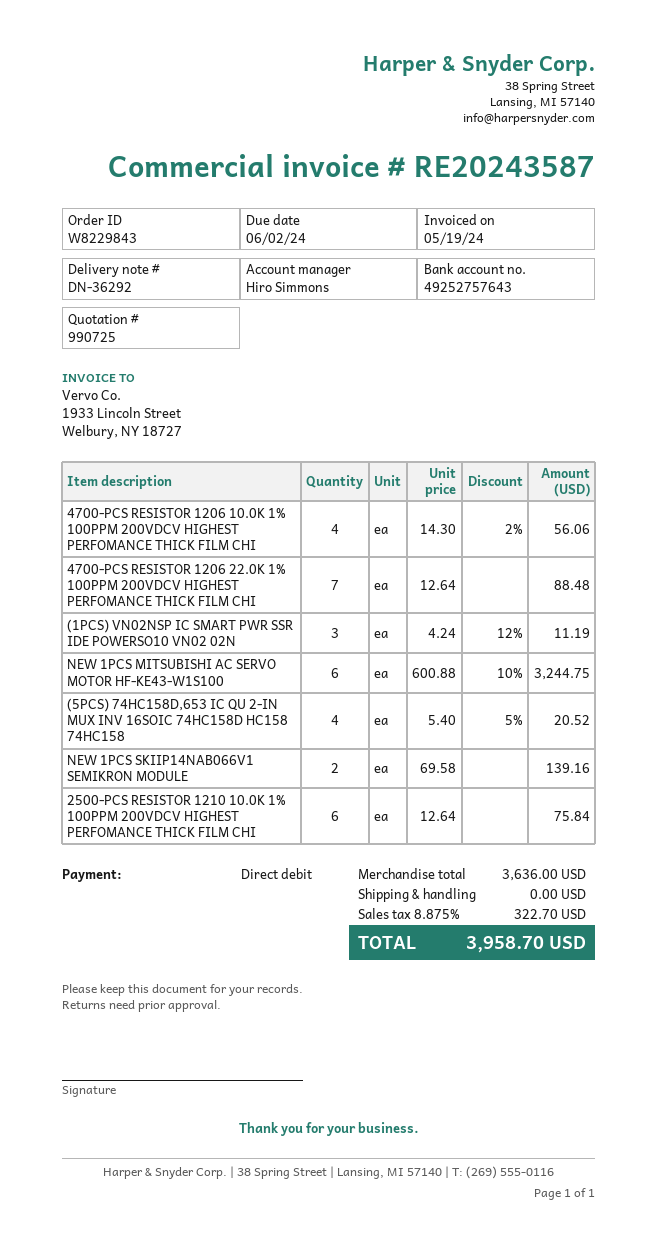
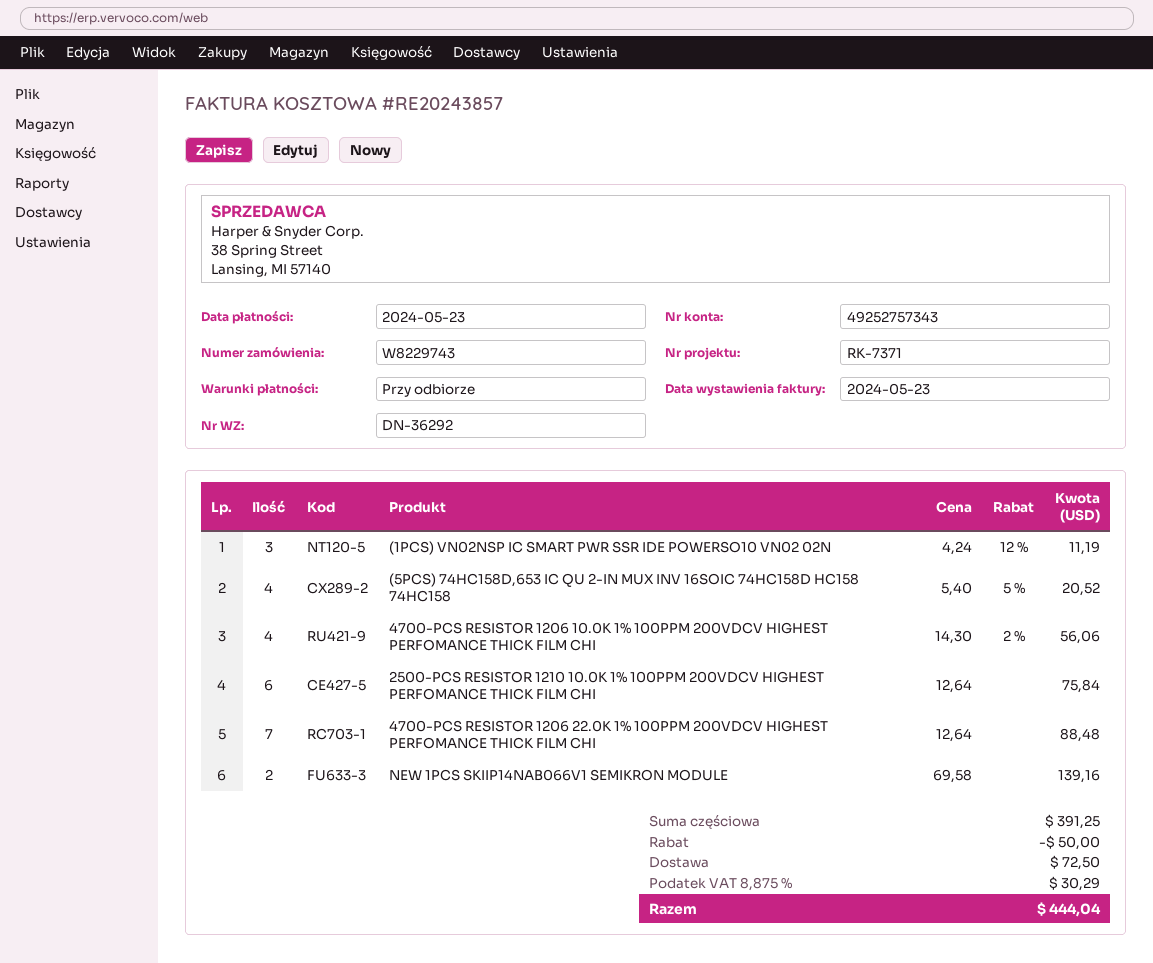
order number: W8229843 -> W8229743
invoice number: RE20243587 -> RE20243857
invoice date: 2024-05-19 -> 2024-05-23
due date: 2024-06-02 -> 2024-05-23
bank account: 49252757643 -> 49252757343
NEW 1PCS MITSUBISHI AC SERVO MOTOR HF-KE43-W1S100: 6 x 600.88 - 10% = 3244.75 -> none
subtotal: 3636.00 -> 391.25
discount: none -> 50.00
shipping: 0.00 -> 72.50
tax: 8.875% = 322.70 -> 8.875% = 30.29
total: 3958.70 -> 444.04

